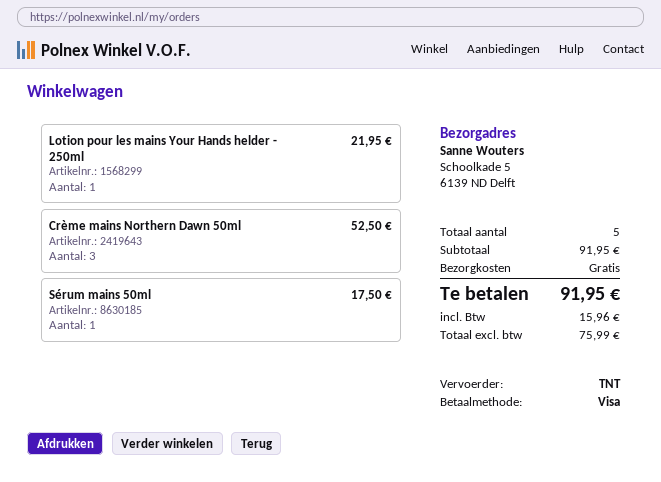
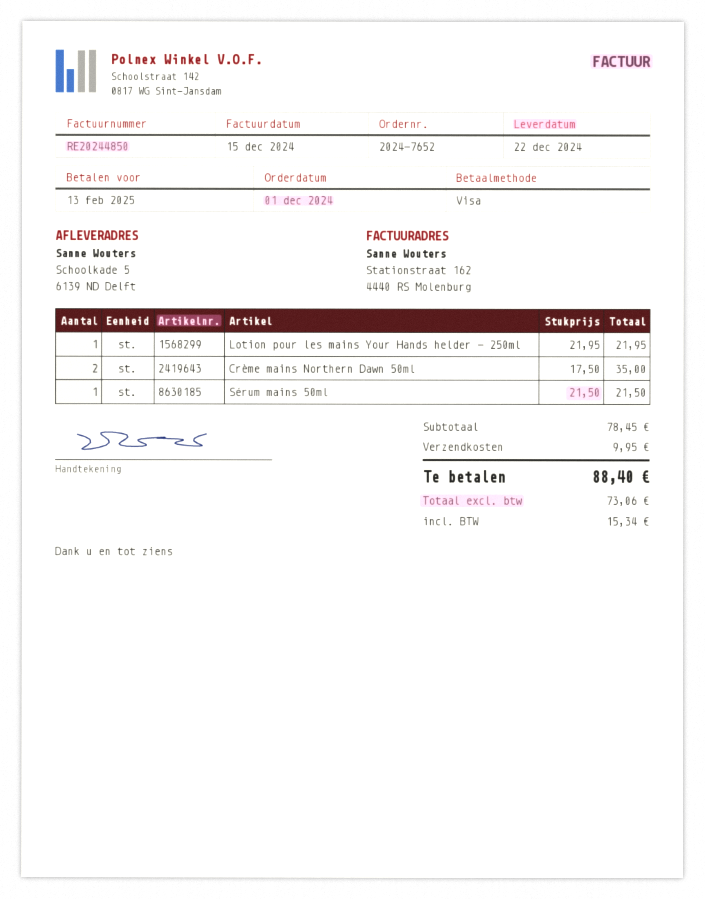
Crème mains Northern Dawn 50ml: 3 for 52.50 -> 2 for 35.00
Sérum mains 50ml: 1 for 17.50 -> 1 for 21.50
subtotal: 91.95 -> 78.45
shipping: 0.00 -> 9.95
net: 75.99 -> 73.06
tax: 15.96 -> 15.34
total: 91.95 -> 88.40

